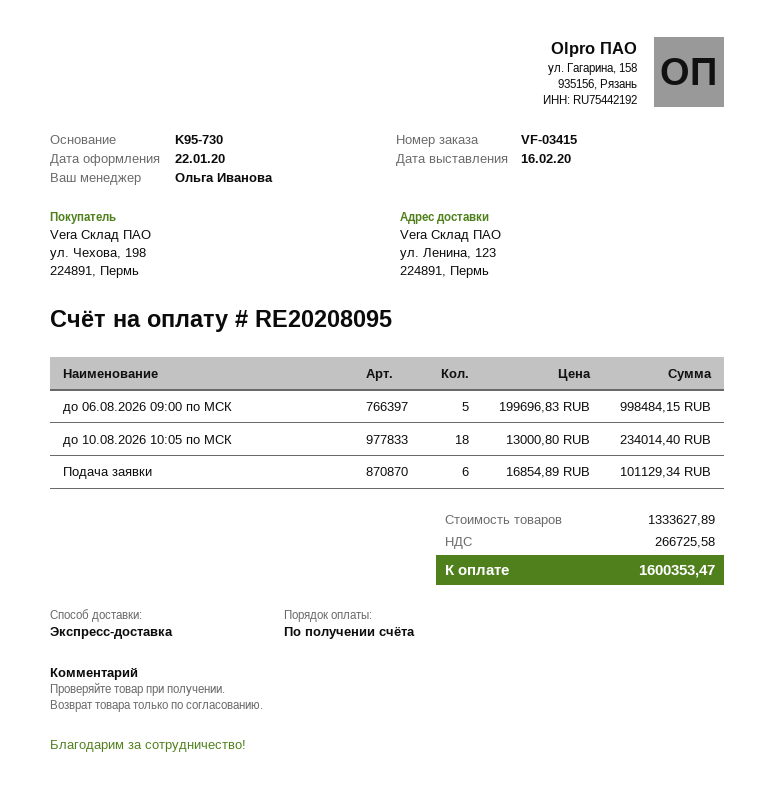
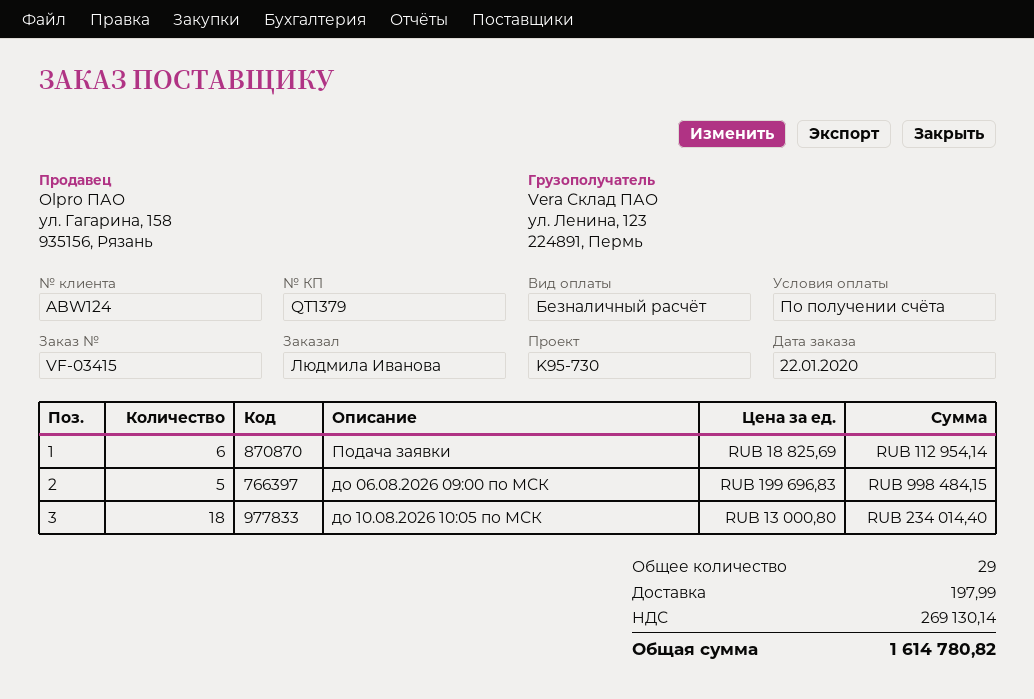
Подача заявки: 6 x 16854.89 = 101129.34 -> 6 x 18825.69 = 112954.14
shipping: none -> 197.99
tax: 266725.58 -> 269130.14
total: 1600353.47 -> 1614780.82

